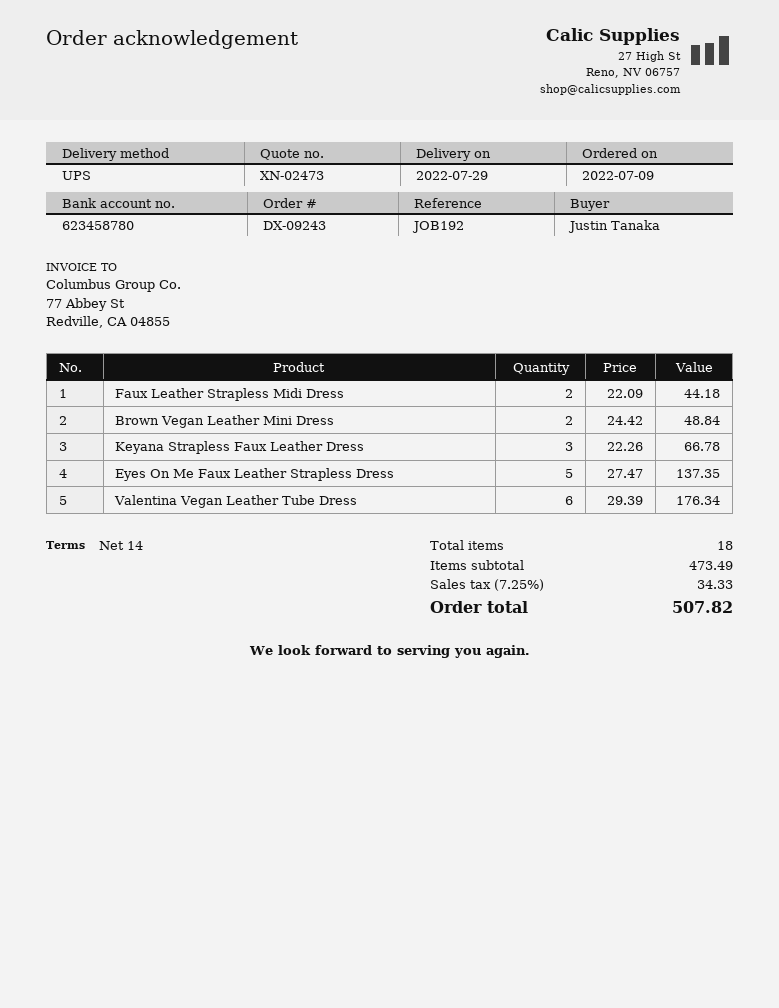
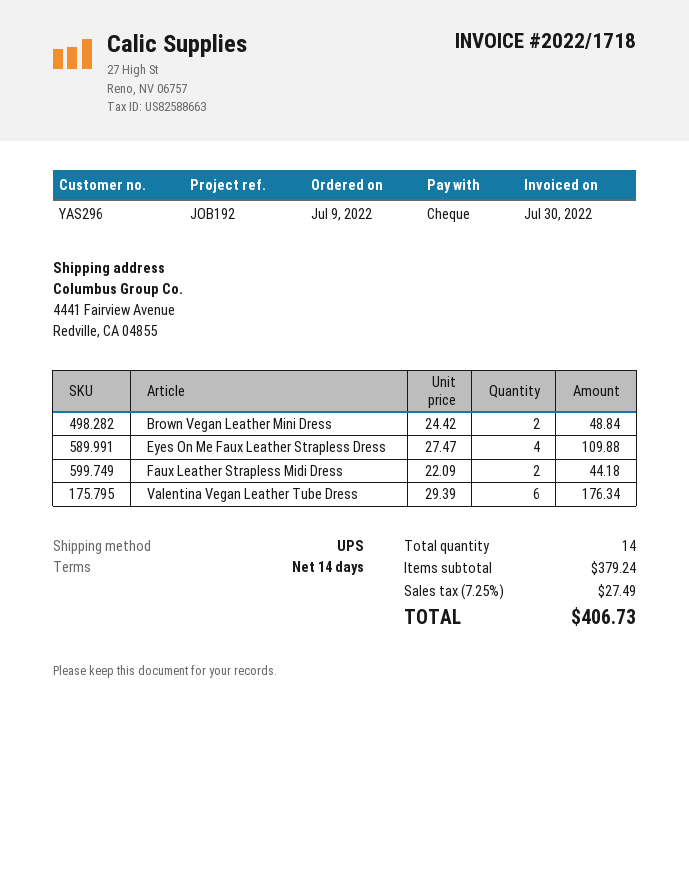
Keyana Strapless Faux Leather Dress: 3 x 22.26 = 66.78 -> none
Eyes On Me Faux Leather Strapless Dress: 5 x 27.47 = 137.35 -> 4 x 27.47 = 109.88
total quantity: 18 -> 14
subtotal: 473.49 -> 379.24
tax: 7.25% = 34.33 -> 7.25% = 27.49
total: 507.82 -> 406.73

